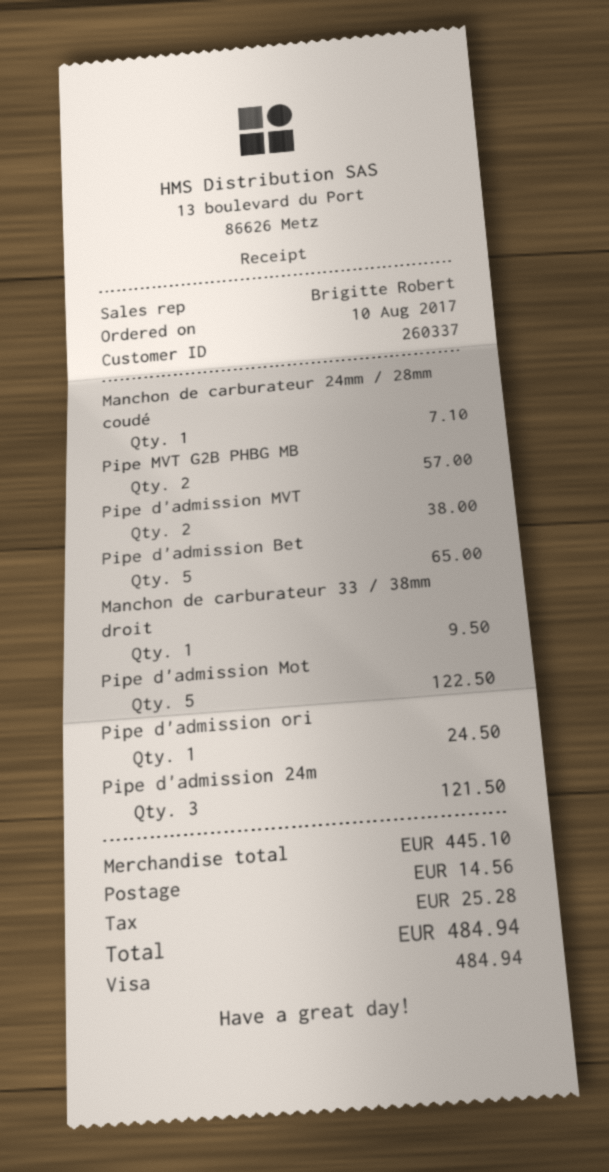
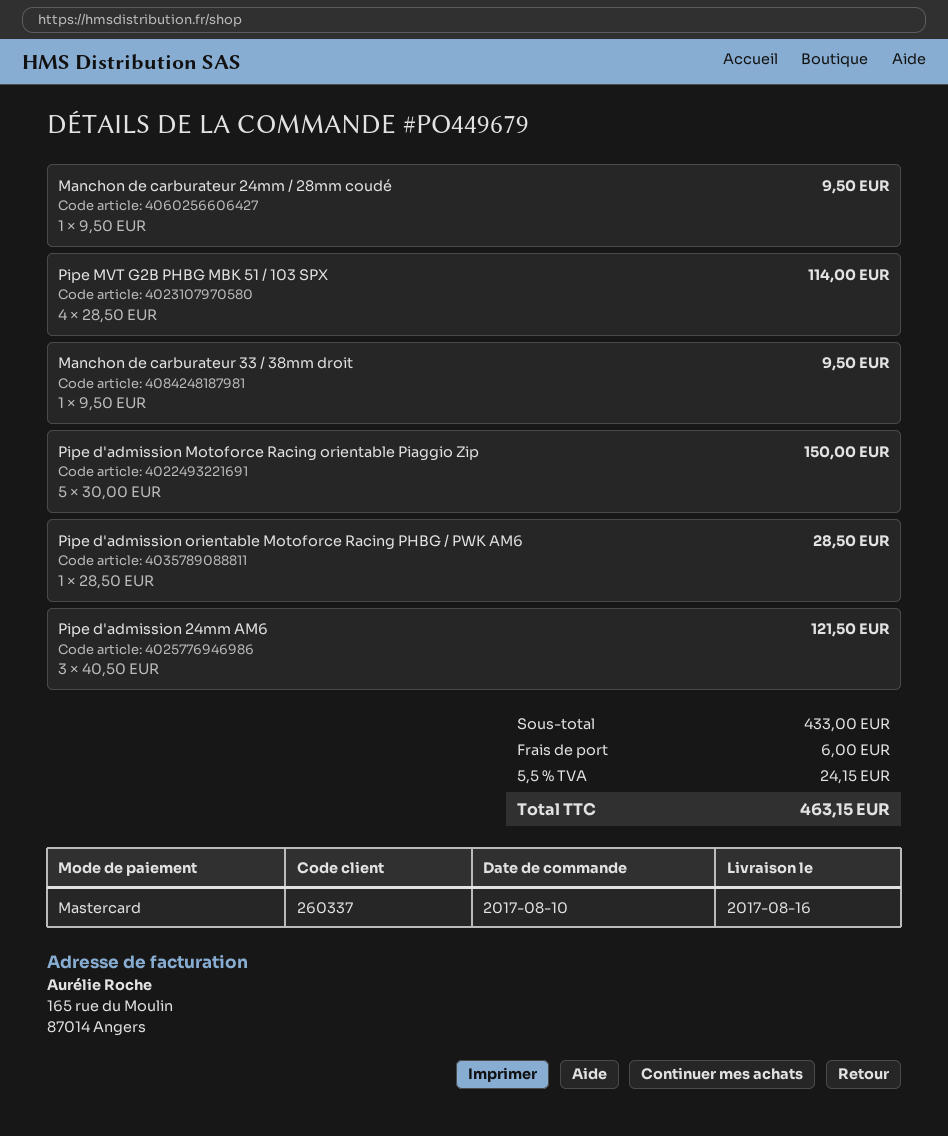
payment method: Visa -> Mastercard
Manchon de carburateur 24mm / 28mm coudé: 1 for 7.10 -> 1 for 9.50
Pipe MVT G2B PHBG MB: 2 for 57.00 -> 4 for 114.00
Pipe d'admission MVT: 2 for 38.00 -> none
Pipe d'admission Bet: 5 for 65.00 -> none
Pipe d'admission Mot: 5 for 122.50 -> 5 for 150.00
Pipe d'admission ori: 1 for 24.50 -> 1 for 28.50
subtotal: 445.10 -> 433.00
shipping: 14.56 -> 6.00
tax: 25.28 -> 24.15
total: 484.94 -> 463.15

